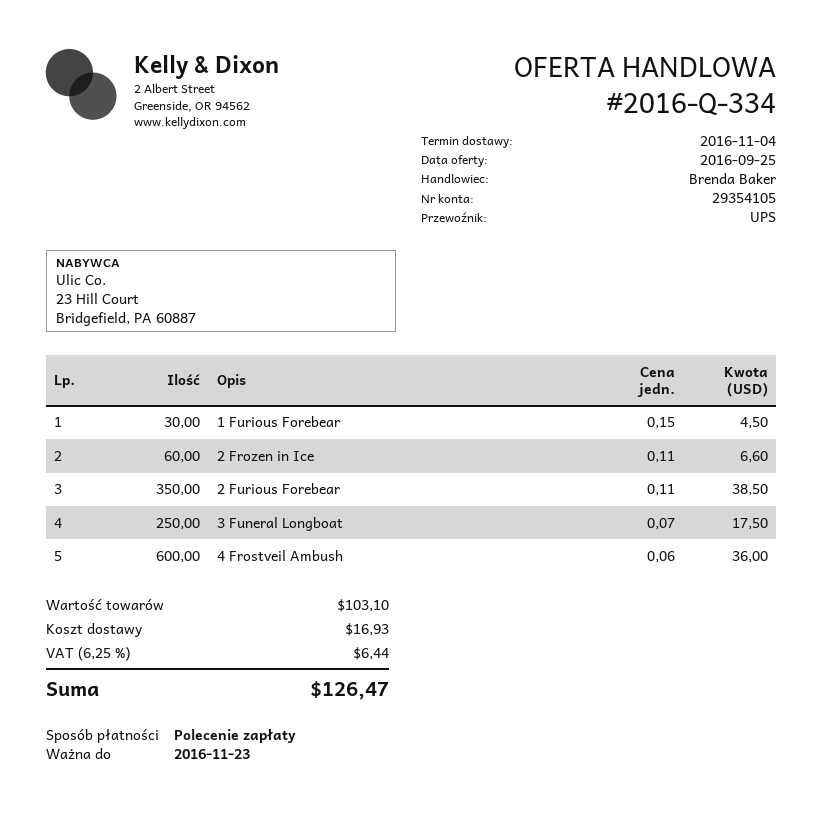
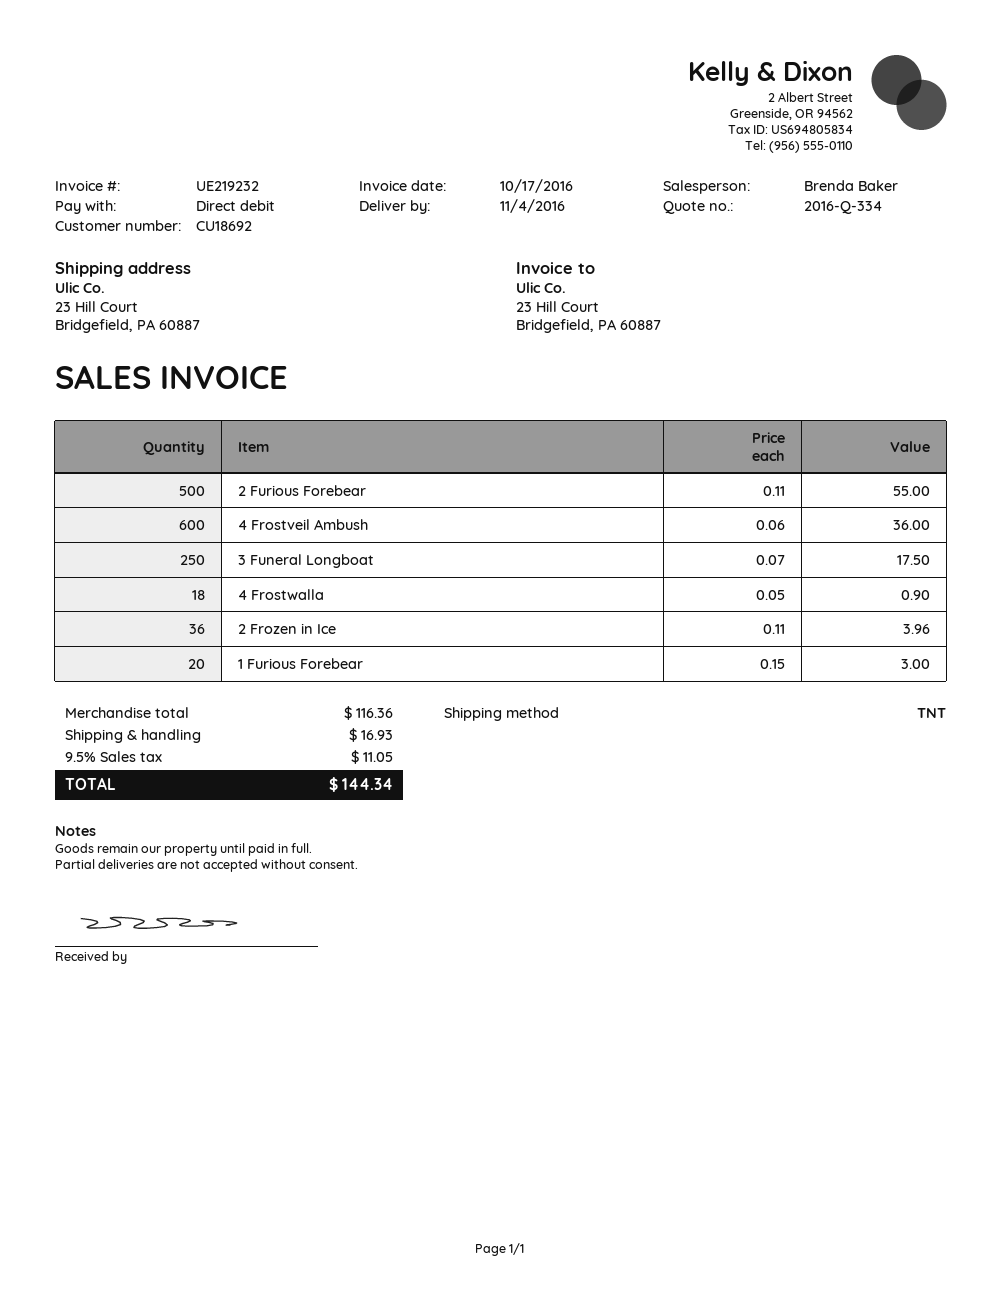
shipping method: UPS -> TNT
1 Furious Forebear: 30 x 0.15 = 4.50 -> 20 x 0.15 = 3.00
2 Frozen in Ice: 60 x 0.11 = 6.60 -> 36 x 0.11 = 3.96
2 Furious Forebear: 350 x 0.11 = 38.50 -> 500 x 0.11 = 55.00
4 Frostwalla: none -> 18 x 0.05 = 0.90
subtotal: 103.10 -> 116.36
tax: 6.25% = 6.44 -> 9.5% = 11.05
total: 126.47 -> 144.34

